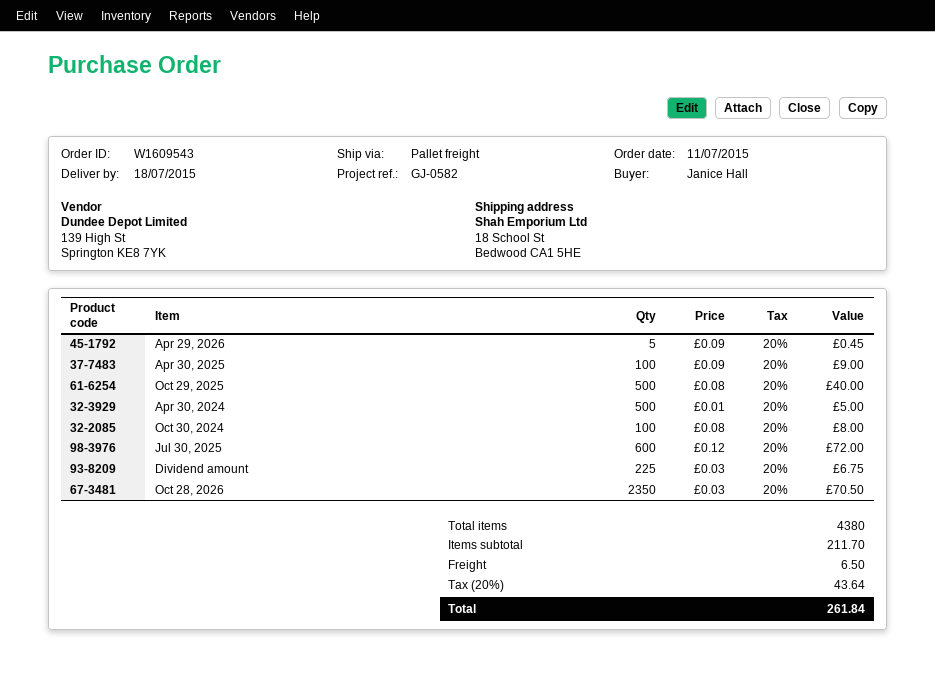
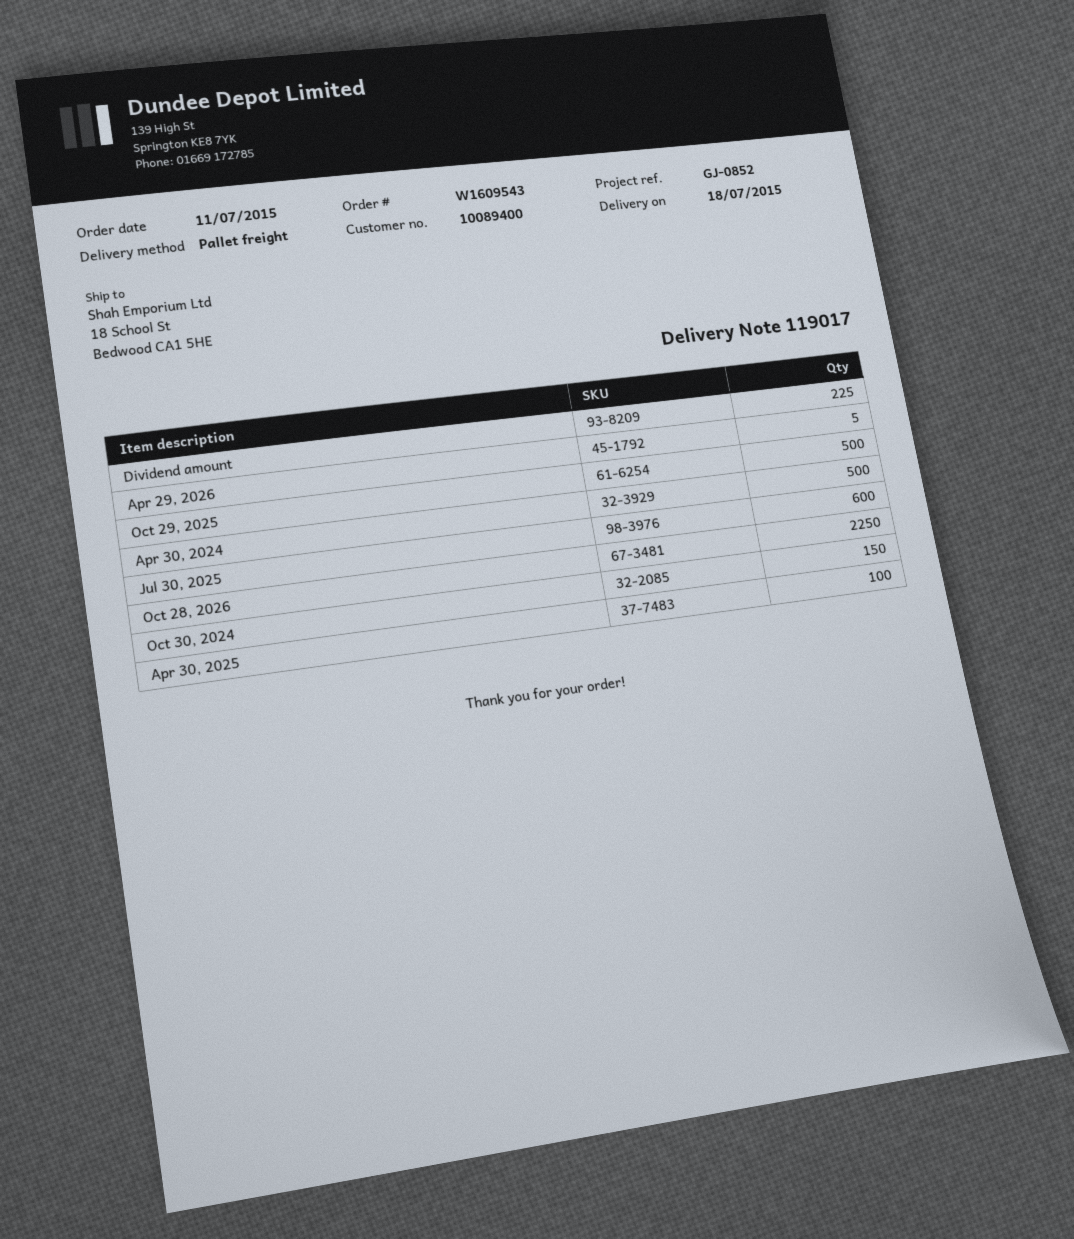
reference: GJ-0582 -> GJ-0852
Oct 30, 2024: 100 -> 150
Oct 28, 2026: 2350 -> 2250

